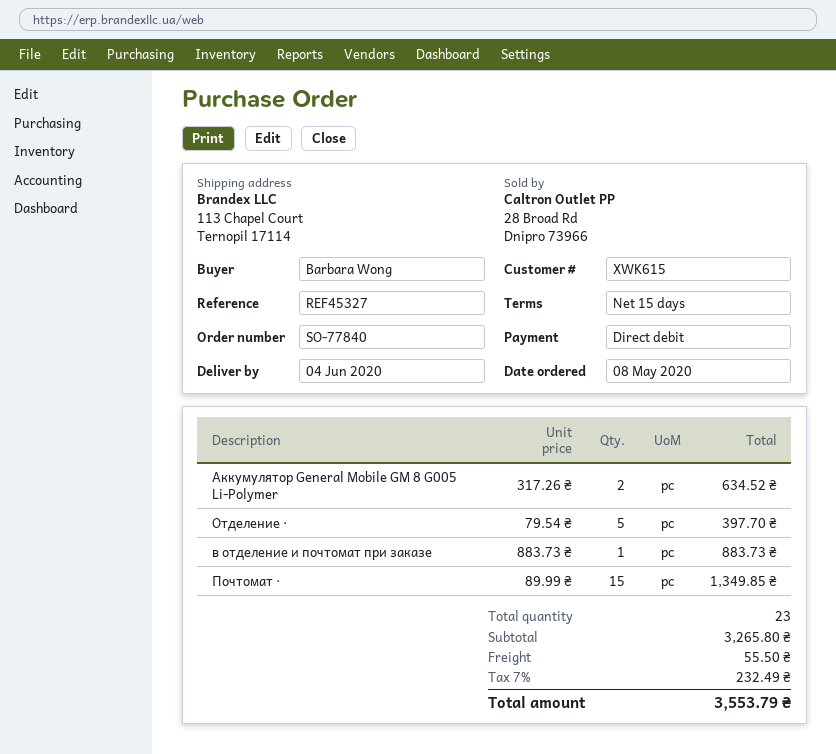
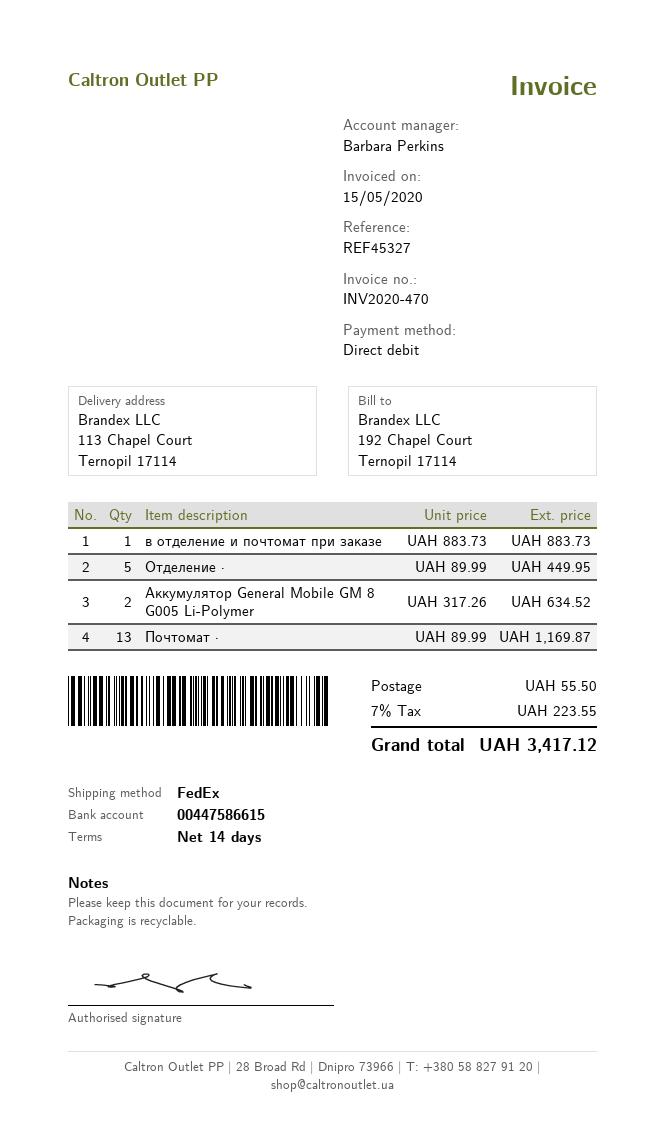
payment terms: 15 days -> 14 days
Отделение ·: 5 x 79.54 = 397.70 -> 5 x 89.99 = 449.95
Почтомат ·: 15 x 89.99 = 1349.85 -> 13 x 89.99 = 1169.87
tax: 7% = 232.49 -> 7% = 223.55
total: 3553.79 -> 3417.12

